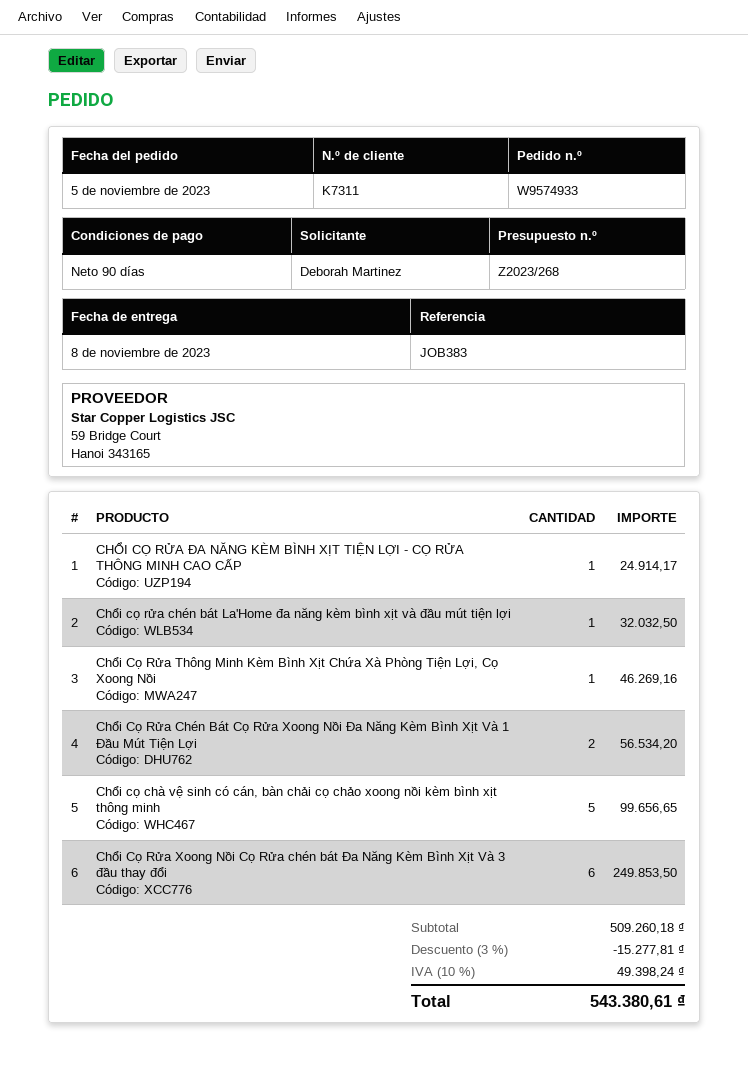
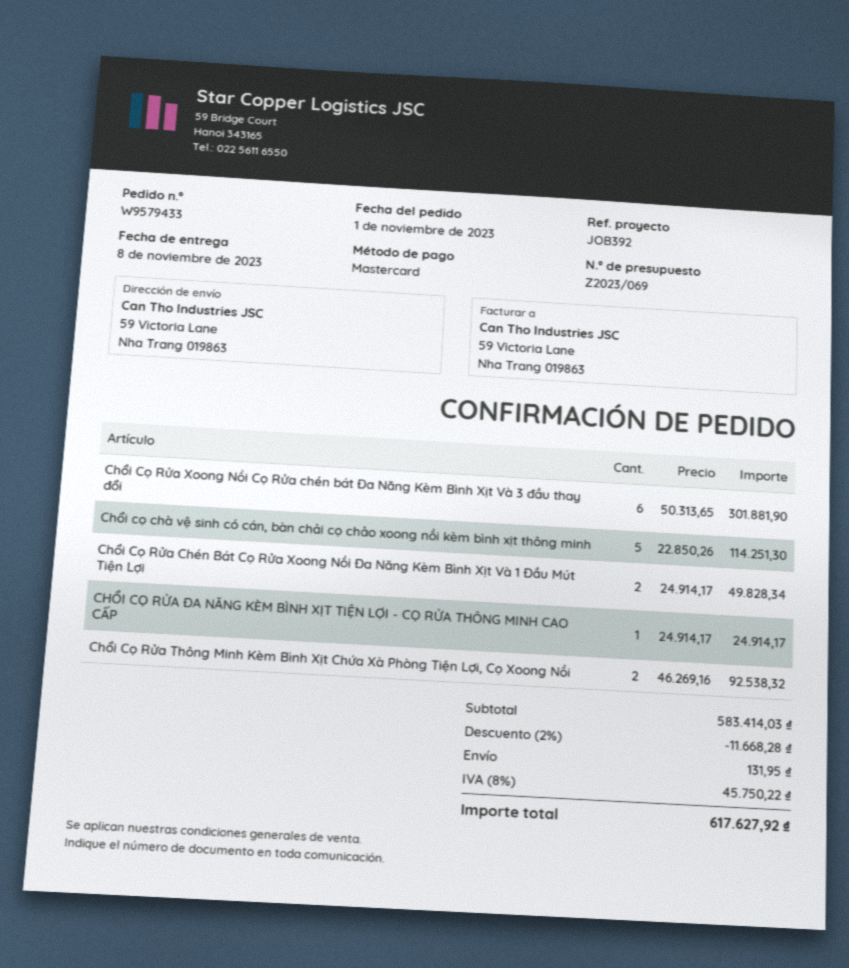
quote number: Z2023/268 -> Z2023/069
order number: W9574933 -> W9579433
order date: 2023-11-05 -> 2023-11-01
reference: JOB383 -> JOB392
Chổi cọ rửa chén bát La'Home đa năng kèm bình xịt và đầu mút tiện lợi: 1 for 32032.50 -> none
Chổi Cọ Rửa Thông Minh Kèm Bình Xịt Chứa Xà Phòng Tiện Lợi, Cọ Xoong Nồi: 1 for 46269.16 -> 2 for 92538.32
Chổi Cọ Rửa Chén Bát Cọ Rửa Xoong Nồi Đa Năng Kèm Bình Xịt Và 1 Đầu Mút Tiện Lợi: 2 for 56534.20 -> 2 for 49828.34
Chổi cọ chà vệ sinh có cán, bàn chải cọ chảo xoong nồi kèm bình xịt thông minh: 5 for 99656.65 -> 5 for 114251.30
Chổi Cọ Rửa Xoong Nồi Cọ Rửa chén bát Đa Năng Kèm Bình Xịt Và 3 đầu thay đổi: 6 for 249853.50 -> 6 for 301881.90
subtotal: 509260.18 -> 583414.03
discount: 3% = 15277.81 -> 2% = 11668.28
shipping: none -> 131.95
tax: 10% = 49398.24 -> 8% = 45750.22
total: 543380.61 -> 617627.92

